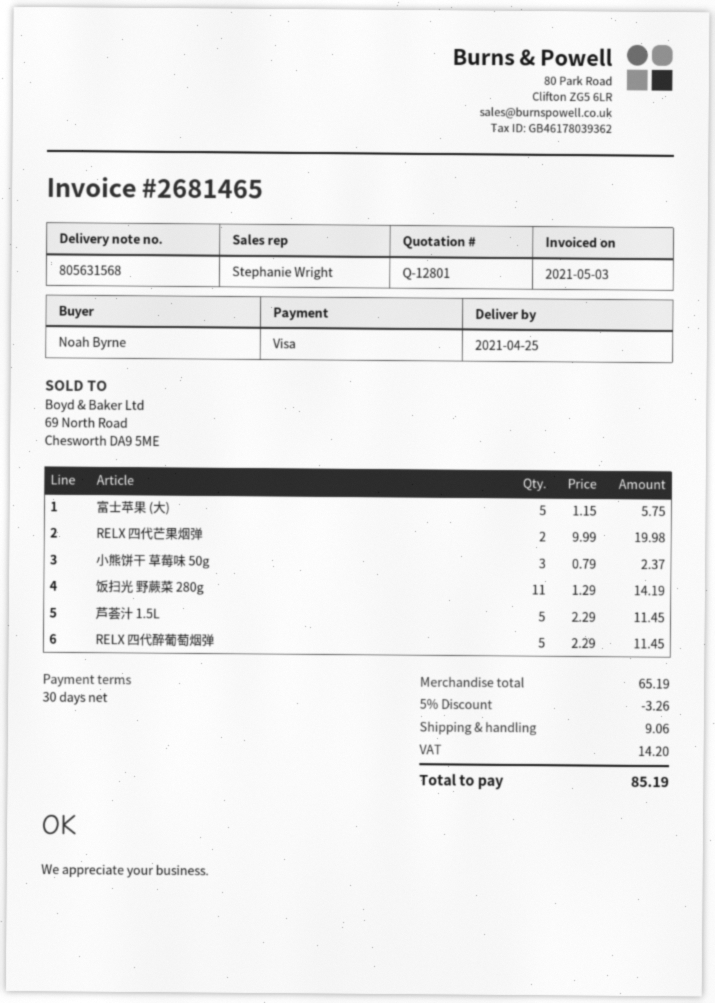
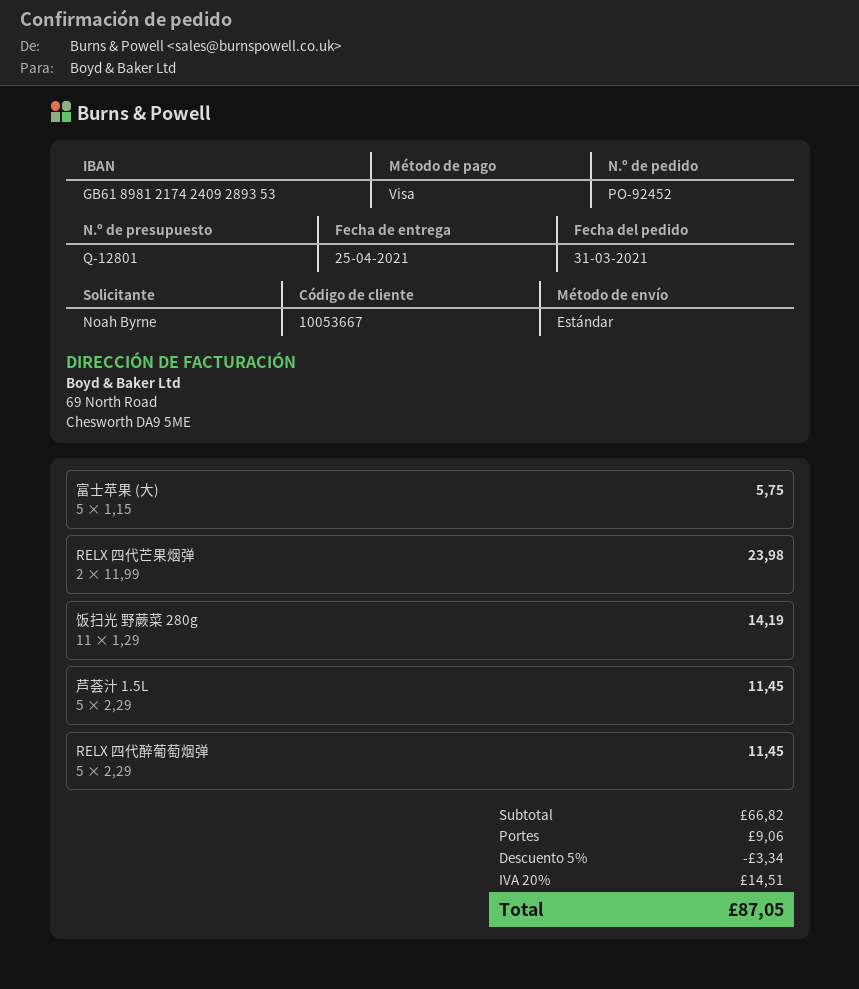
RELX 四代芒果烟弹: 2 x 9.99 = 19.98 -> 2 x 11.99 = 23.98
小熊饼干 草莓味 50g: 3 x 0.79 = 2.37 -> none
subtotal: 65.19 -> 66.82
discount: 5% = 3.26 -> 5% = 3.34
tax: 14.20 -> 14.51
total: 85.19 -> 87.05

